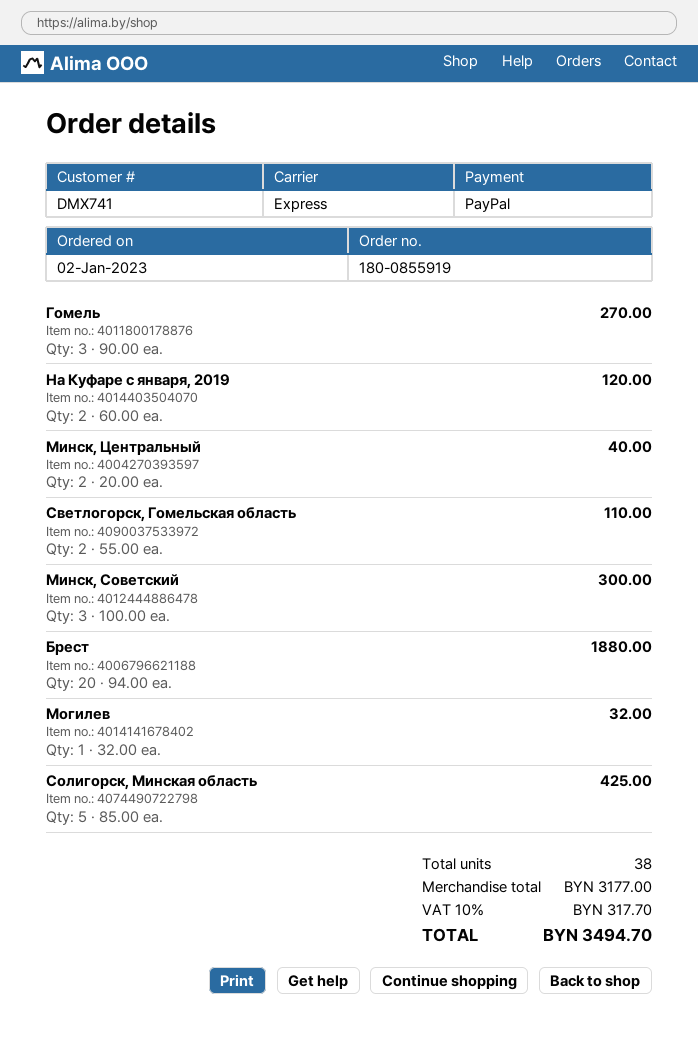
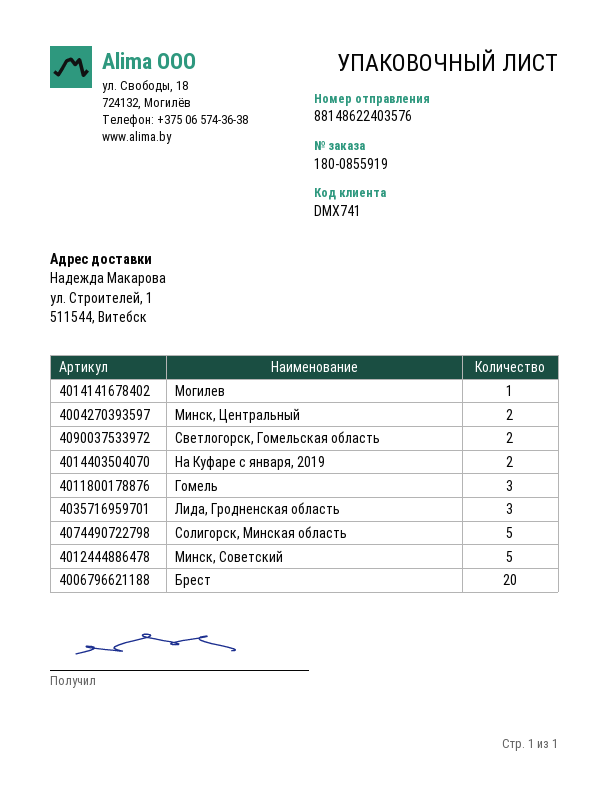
Минск, Советский: 3 -> 5
Лида, Гродненская область: none -> 3

